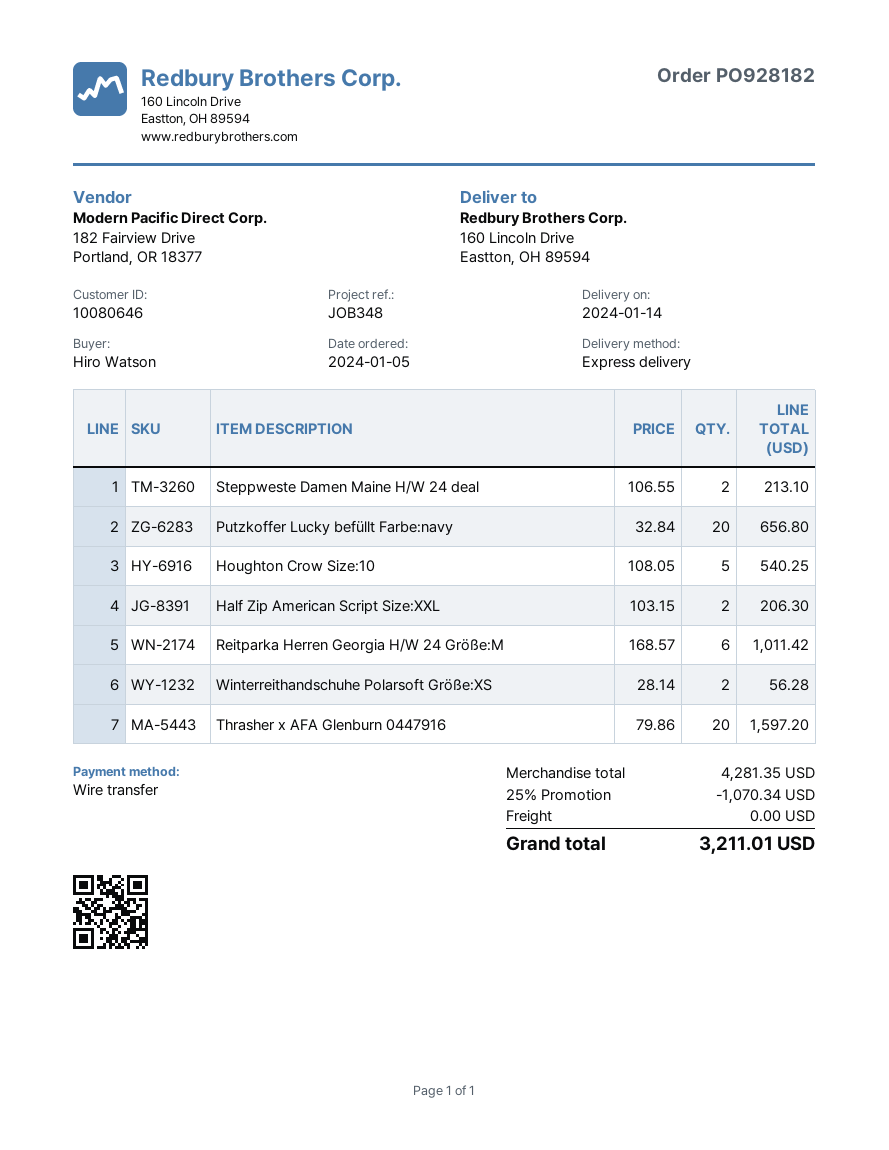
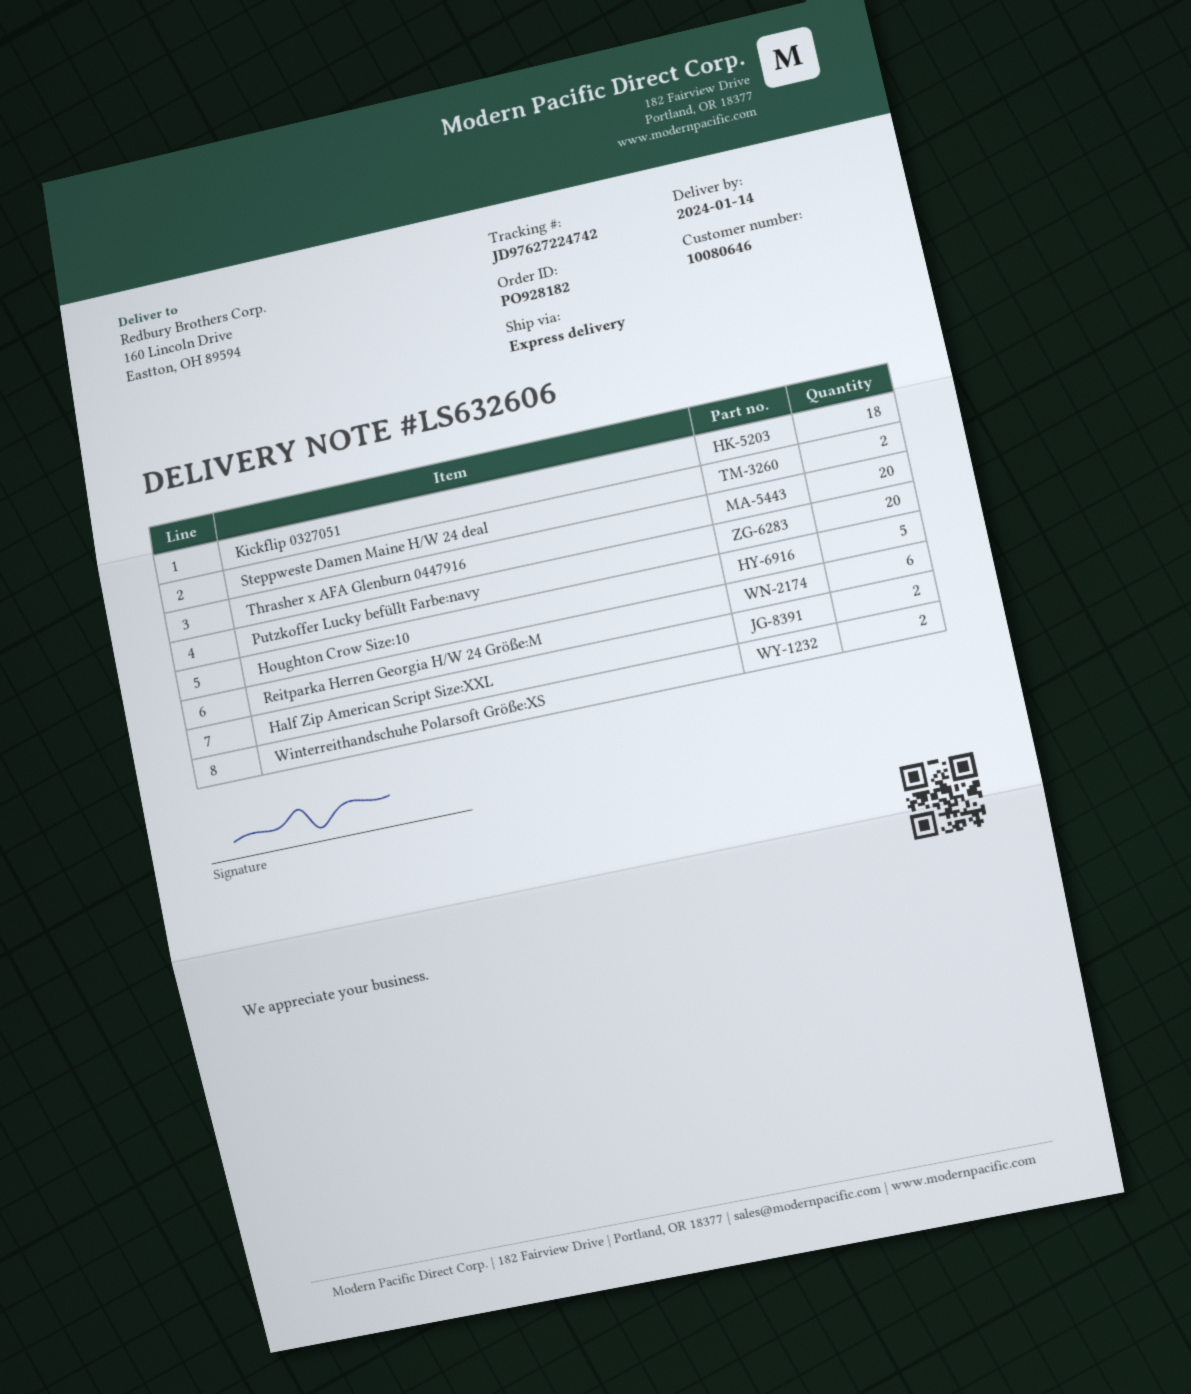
Kickflip 0327051: none -> 18

